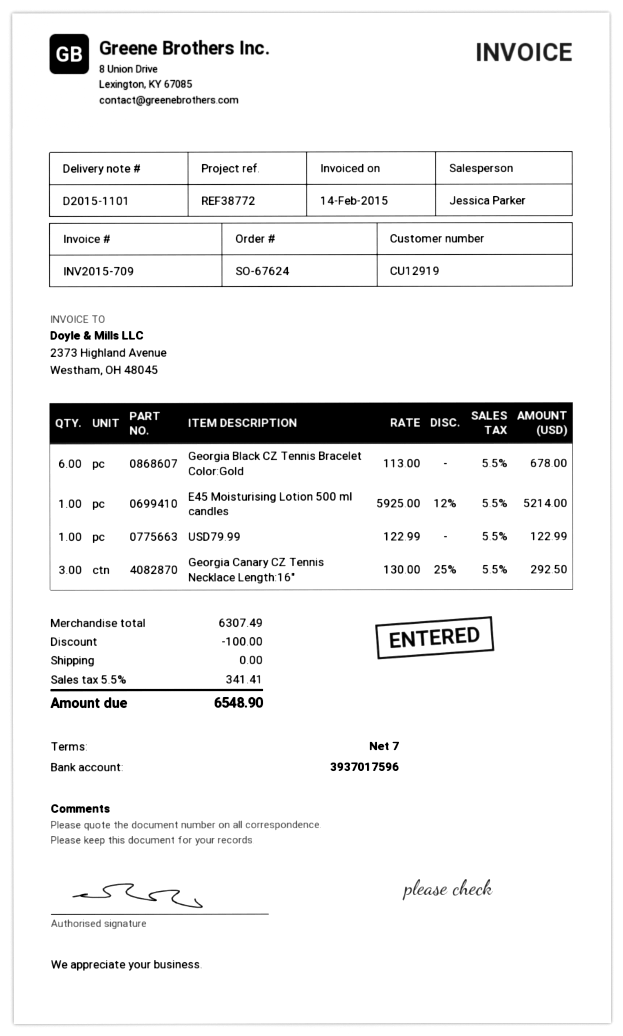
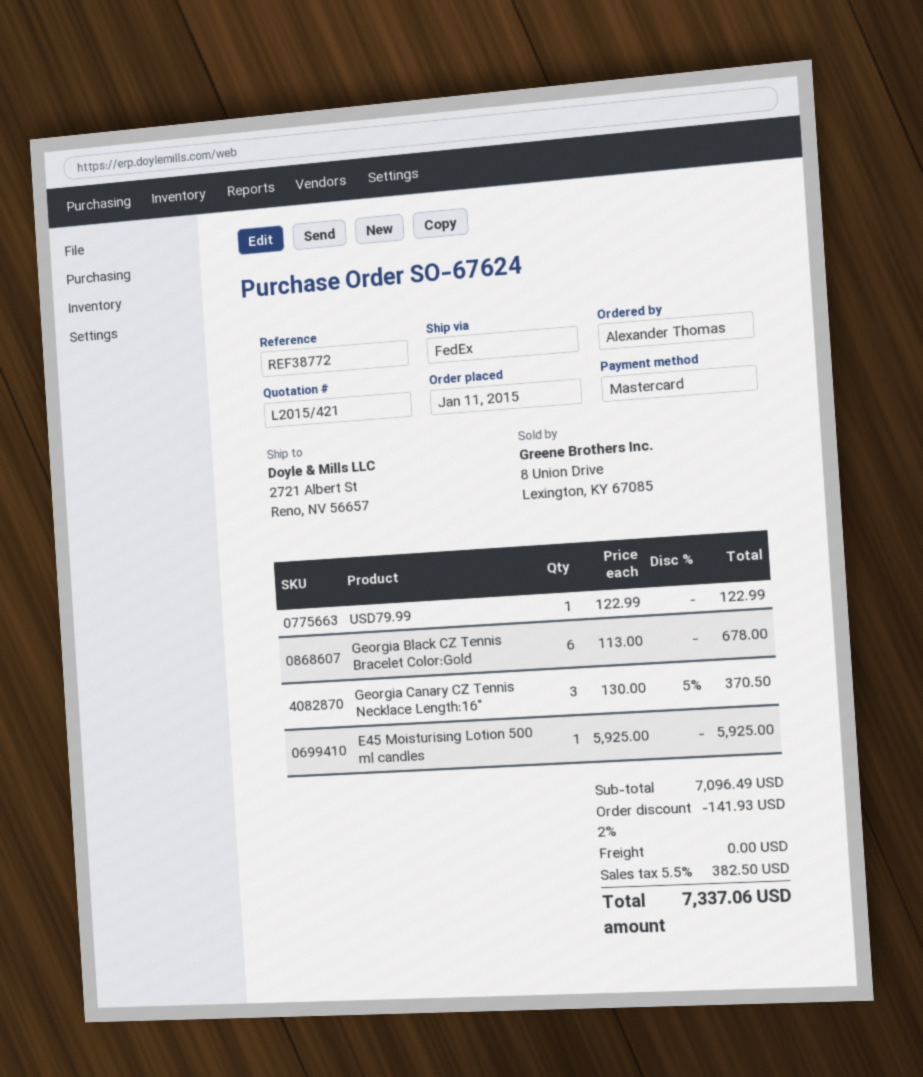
E45 Moisturising Lotion 500 ml candles: 1 x 5925.00 - 12% = 5214.00 -> 1 x 5925.00 = 5925.00
Georgia Canary CZ Tennis Necklace Length:16": 3 x 130.00 - 25% = 292.50 -> 3 x 130.00 - 5% = 370.50
subtotal: 6307.49 -> 7096.49
discount: 100.00 -> 141.93
tax: 5.5% = 341.41 -> 5.5% = 382.50
total: 6548.90 -> 7337.06

